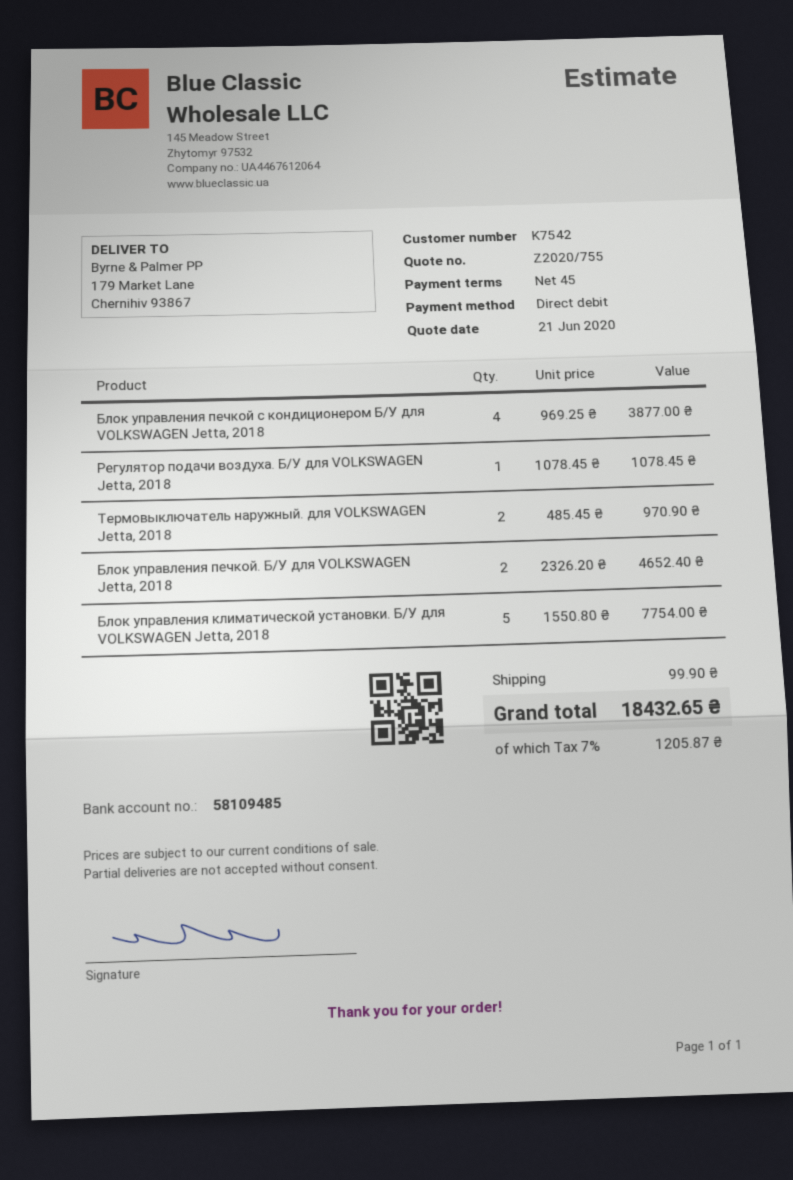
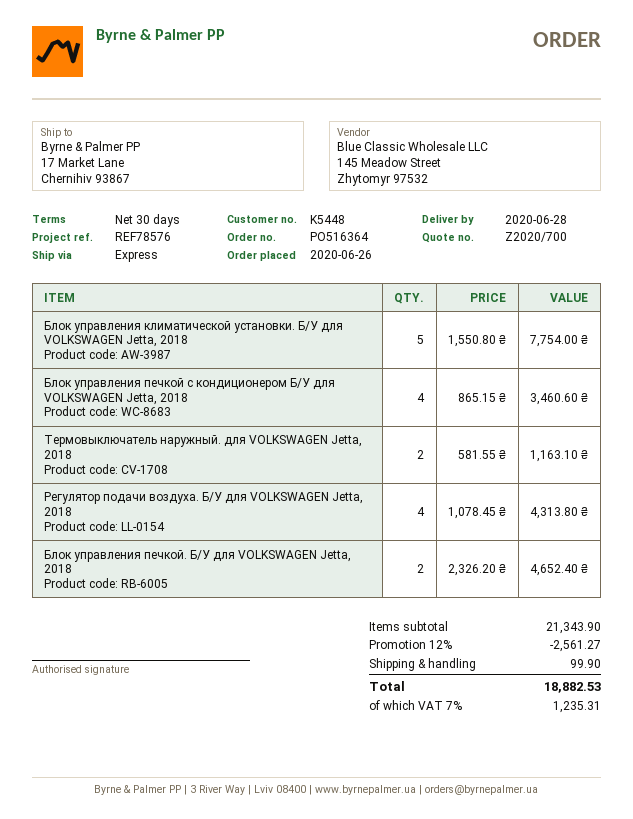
quote number: Z2020/755 -> Z2020/700
payment terms: 45 days -> 30 days
customer number: K7542 -> K5448
ship to: 179 Market Lane, Chernihiv 93867 -> 17 Market Lane, Chernihiv 93867
Блок управления печкой с кондиционером Б/У для VOLKSWAGEN Jetta, 2018: 4 x 969.25 = 3877.00 -> 4 x 865.15 = 3460.60
Регулятор подачи воздуха. Б/У для VOLKSWAGEN Jetta, 2018: 1 x 1078.45 = 1078.45 -> 4 x 1078.45 = 4313.80
Термовыключатель наружный. для VOLKSWAGEN Jetta, 2018: 2 x 485.45 = 970.90 -> 2 x 581.55 = 1163.10
discount: none -> 12% = 2561.27
tax: 7% = 1205.87 -> 7% = 1235.31
total: 18432.65 -> 18882.53

